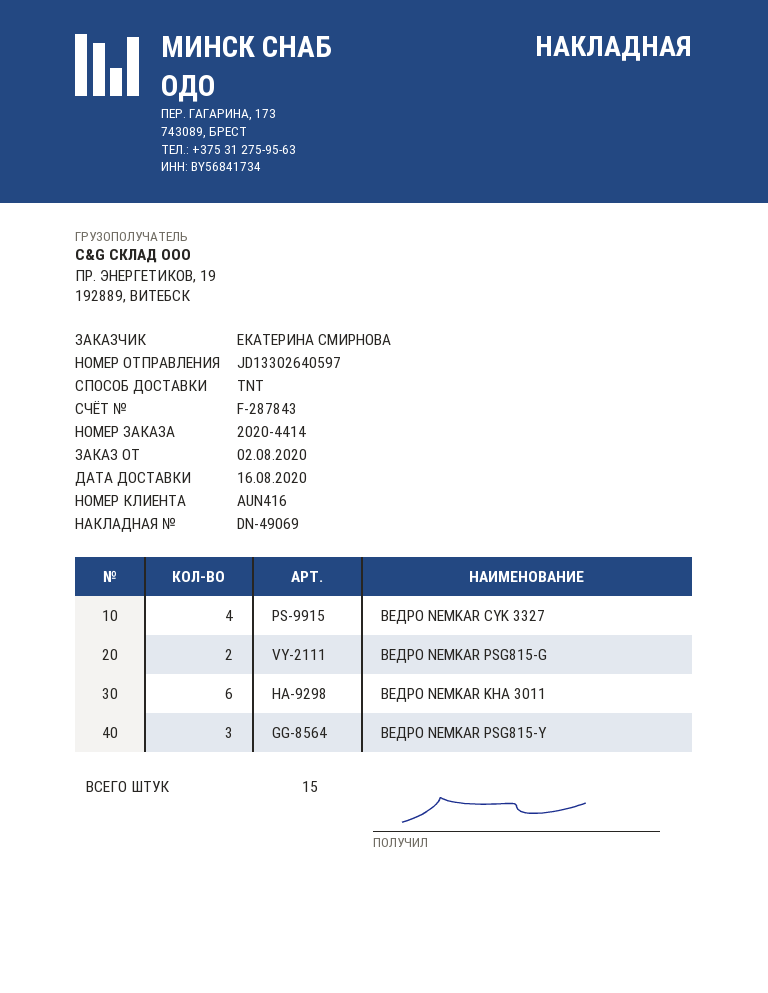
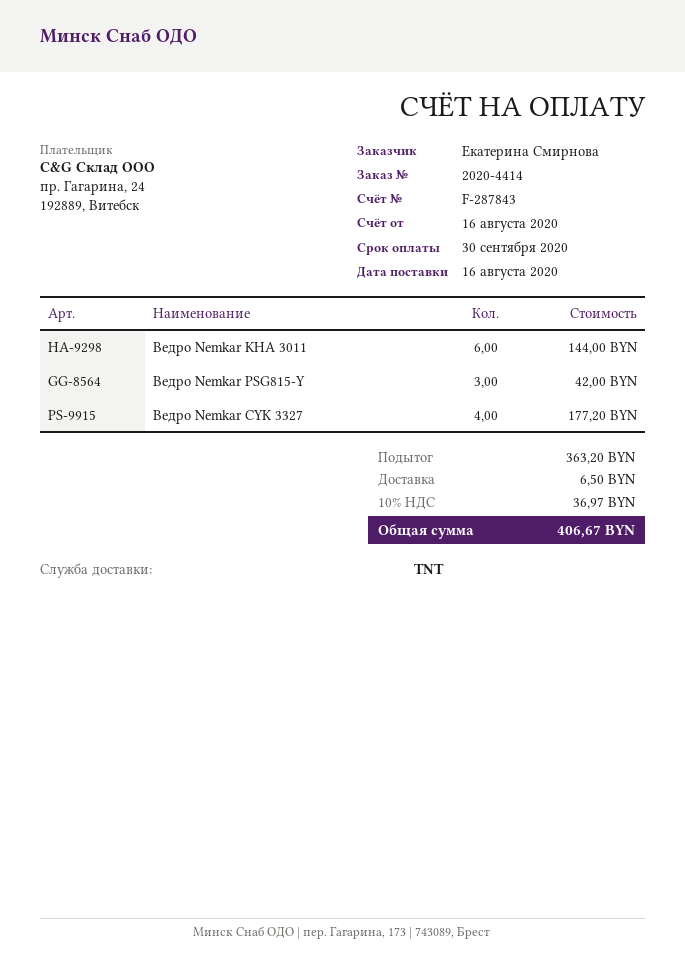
ВЕДРО NEMKAR PSG815-G: 2 -> none

